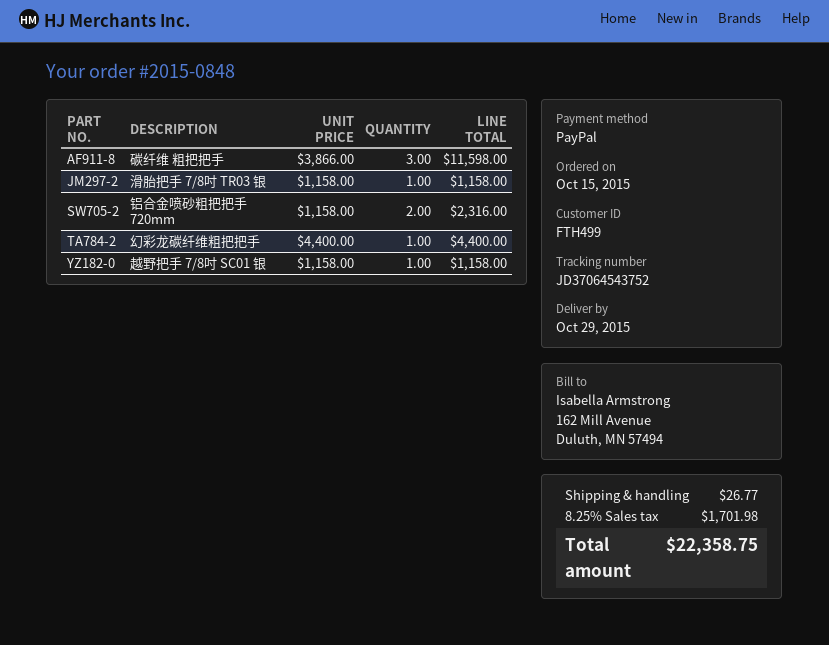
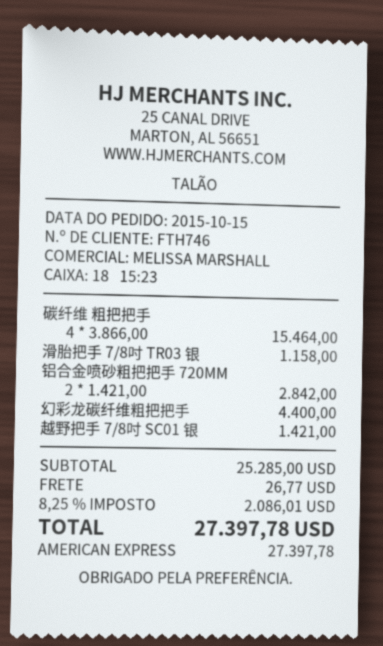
customer number: FTH499 -> FTH746
payment method: PayPal -> American Express
碳纤维 粗把把手: 3 x 3866.00 = 11598.00 -> 4 x 3866.00 = 15464.00
铝合金喷砂粗把把手 720mm: 2 x 1158.00 = 2316.00 -> 2 x 1421.00 = 2842.00
越野把手 7/8吋 SC01 银: 1 x 1158.00 = 1158.00 -> 1 x 1421.00 = 1421.00
tax: 8.25% = 1701.98 -> 8.25% = 2086.01
total: 22358.75 -> 27397.78

